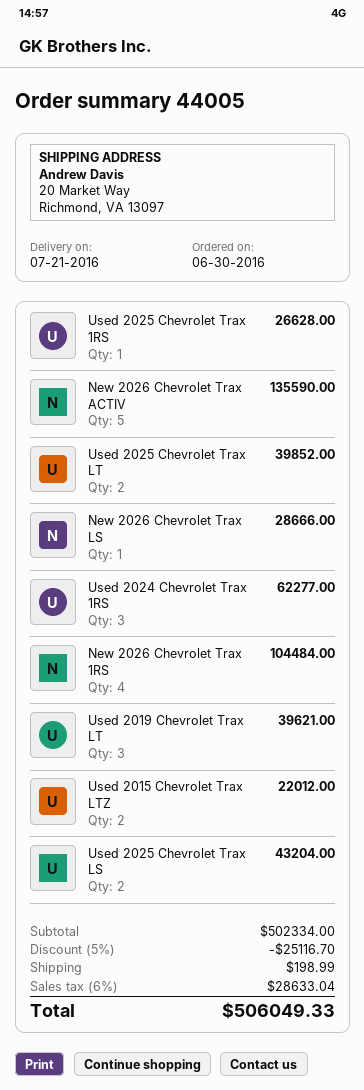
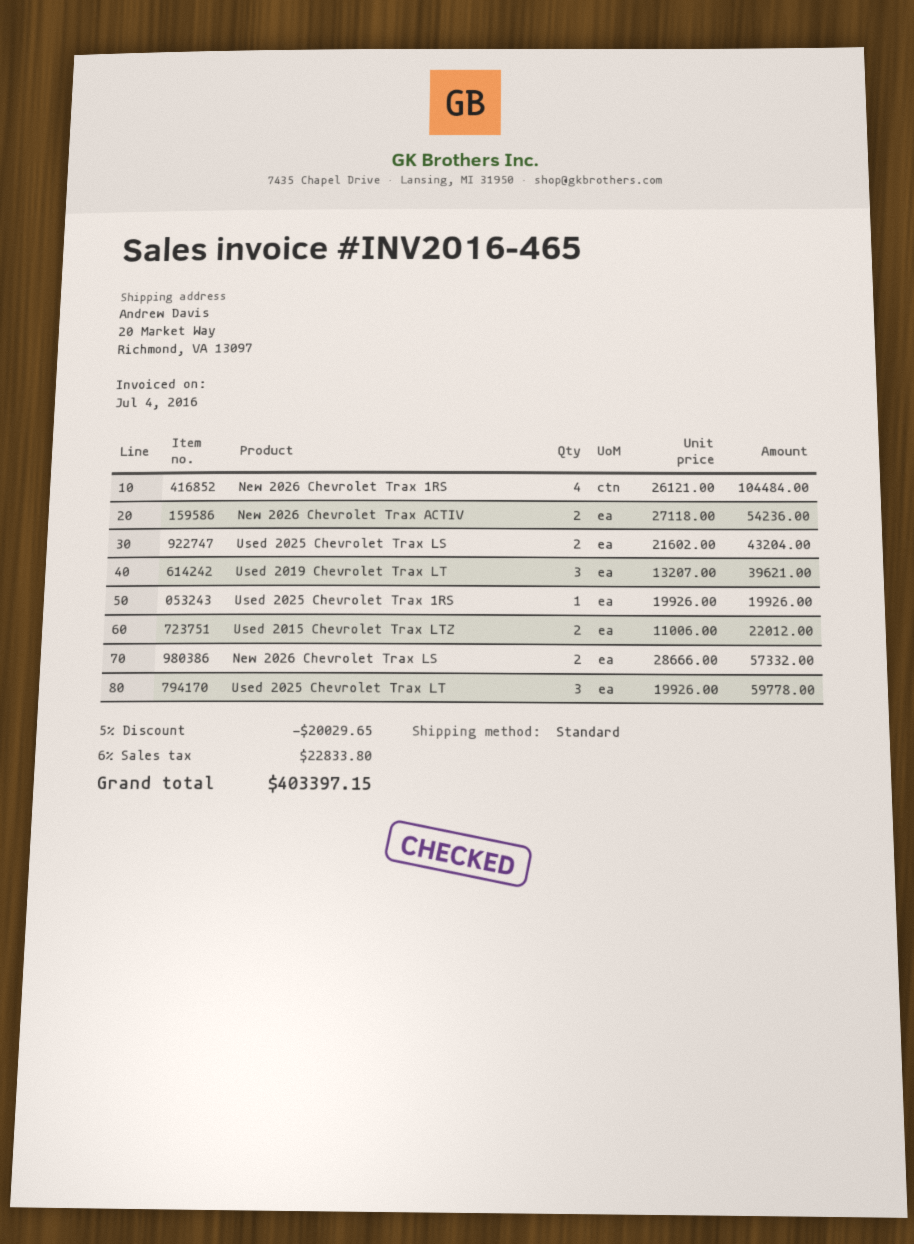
Used 2025 Chevrolet Trax 1RS: 1 for 26628.00 -> 1 for 19926.00
New 2026 Chevrolet Trax ACTIV: 5 for 135590.00 -> 2 for 54236.00
Used 2025 Chevrolet Trax LT: 2 for 39852.00 -> 3 for 59778.00
New 2026 Chevrolet Trax LS: 1 for 28666.00 -> 2 for 57332.00
Used 2024 Chevrolet Trax 1RS: 3 for 62277.00 -> none
discount: 5% = 25116.70 -> 5% = 20029.65
shipping: 198.99 -> none
tax: 6% = 28633.04 -> 6% = 22833.80
total: 506049.33 -> 403397.15

